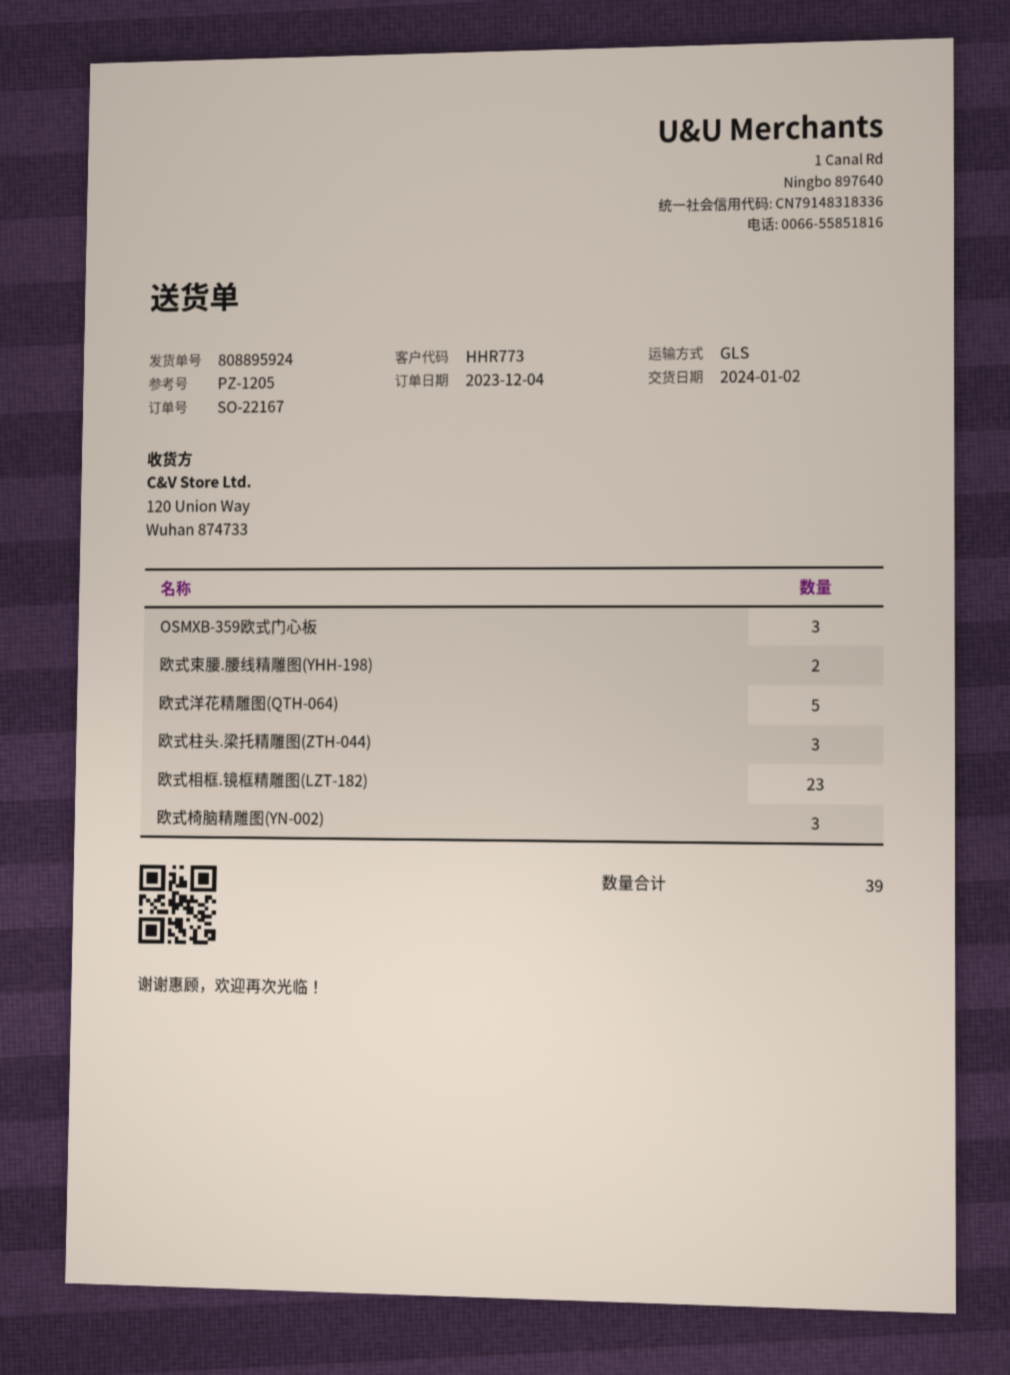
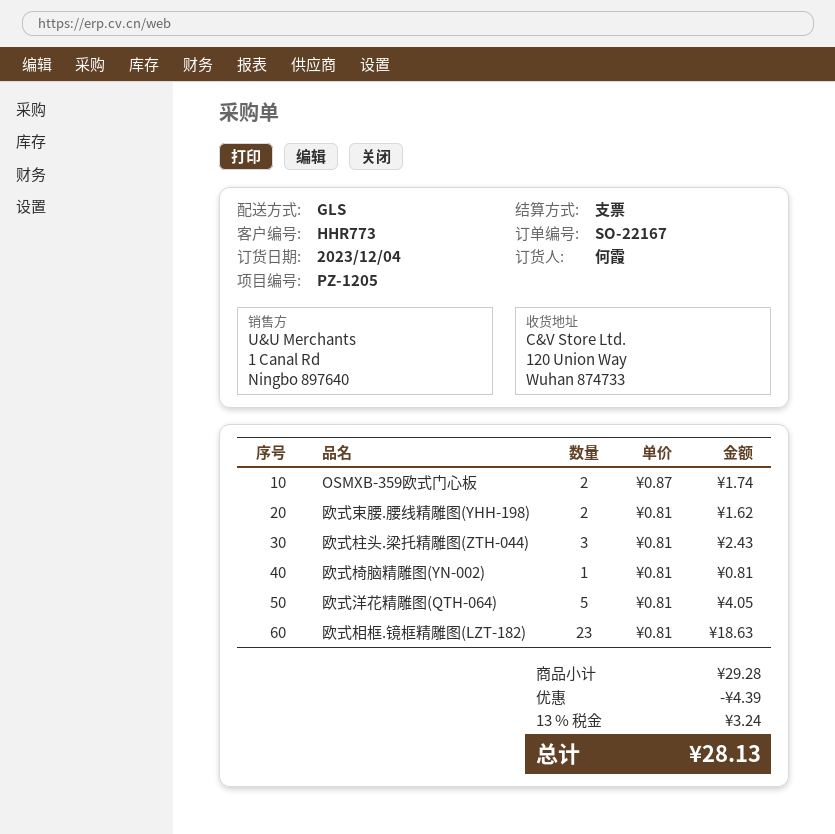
OSMXB-359欧式门心板: 3 -> 2
欧式椅脑精雕图(YN-002): 3 -> 1

